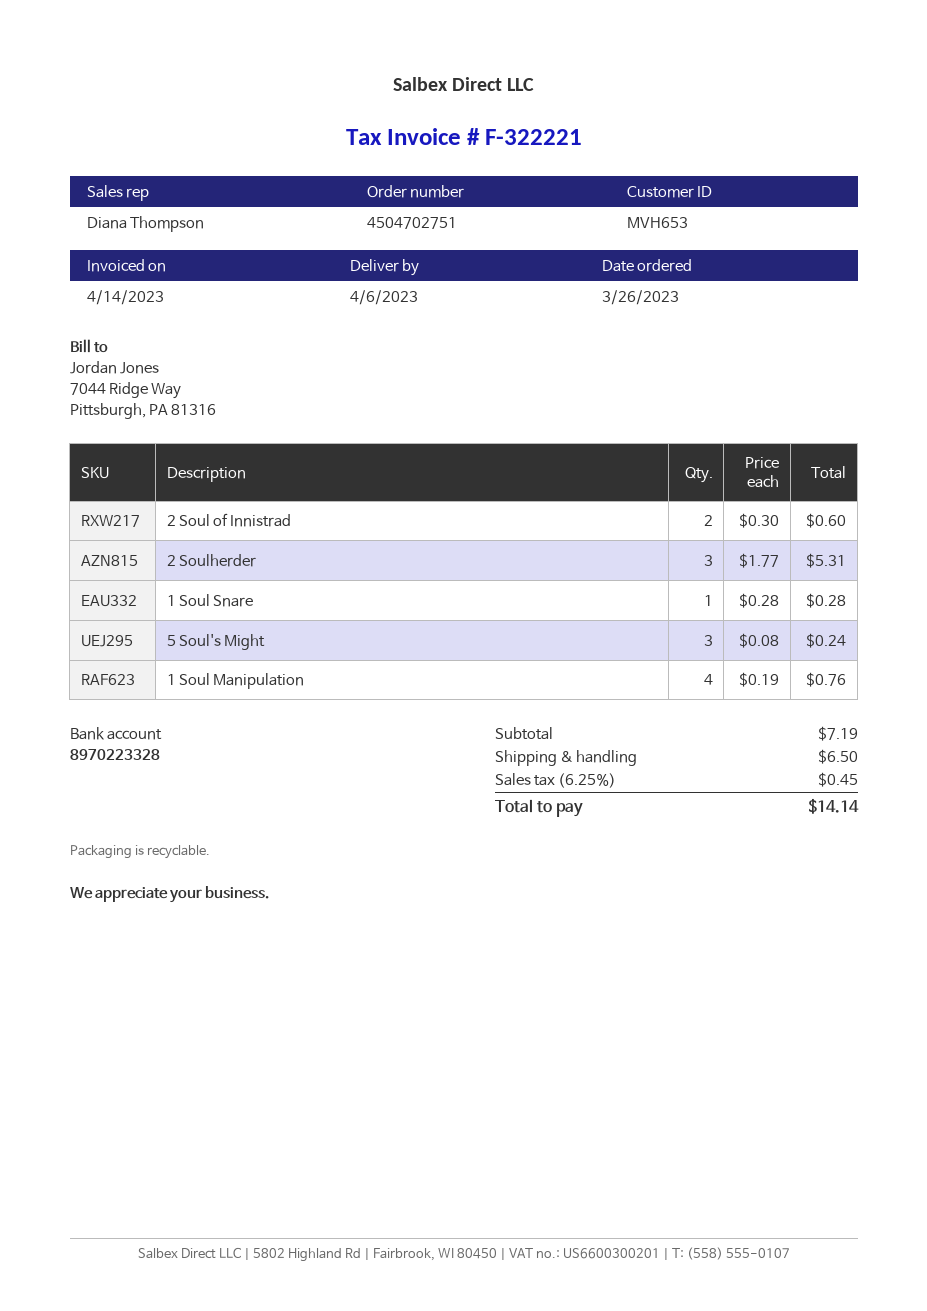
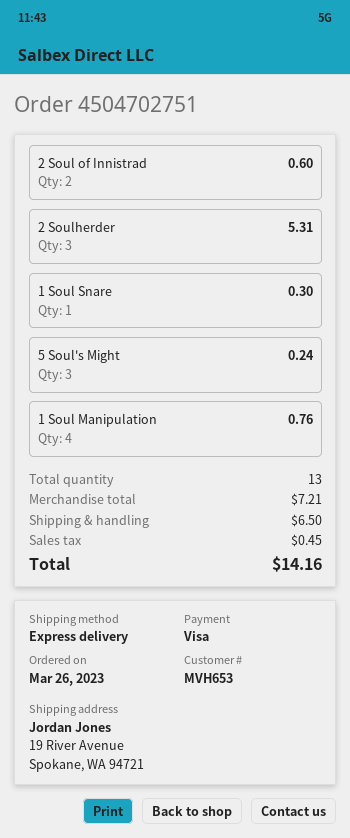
1 Soul Snare: 1 for 0.28 -> 1 for 0.30
subtotal: 7.19 -> 7.21
total: 14.14 -> 14.16

